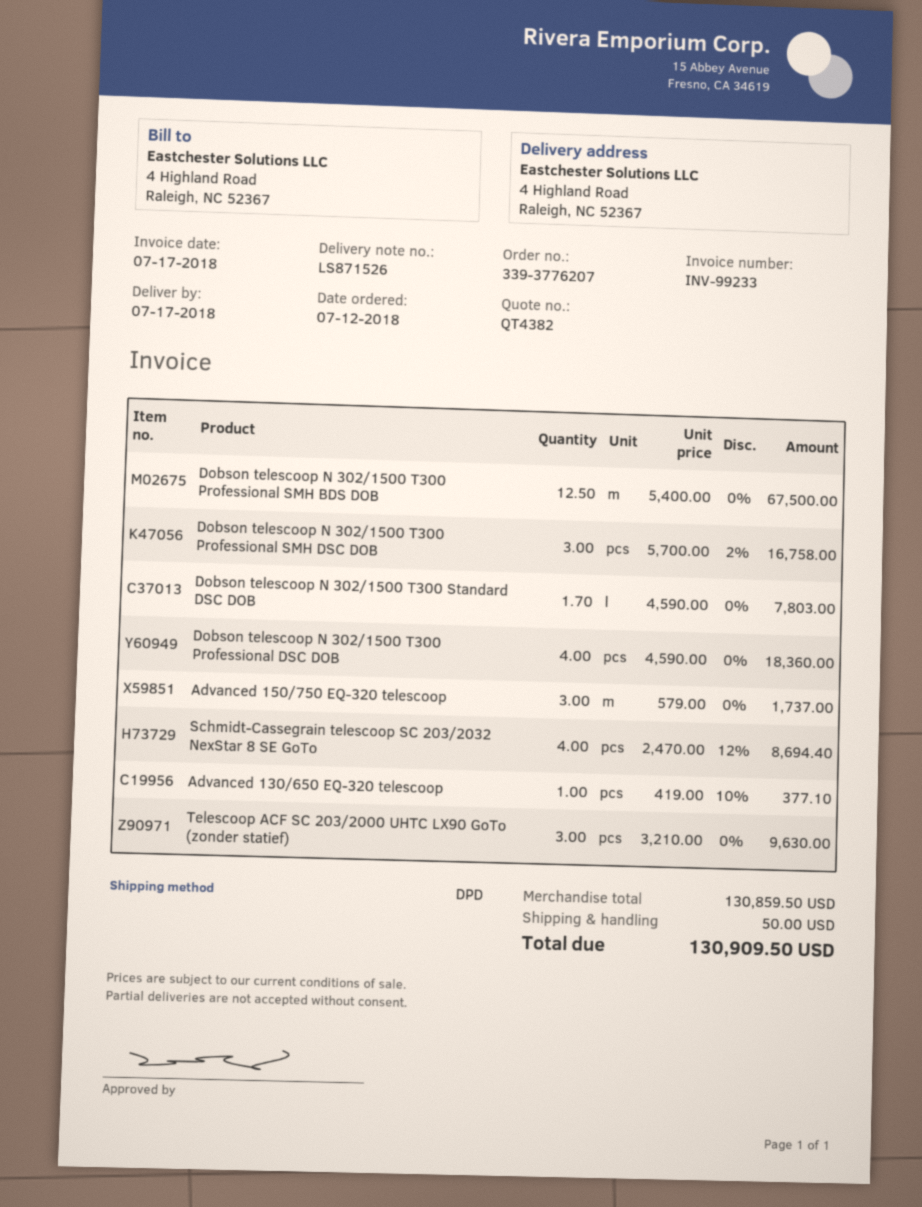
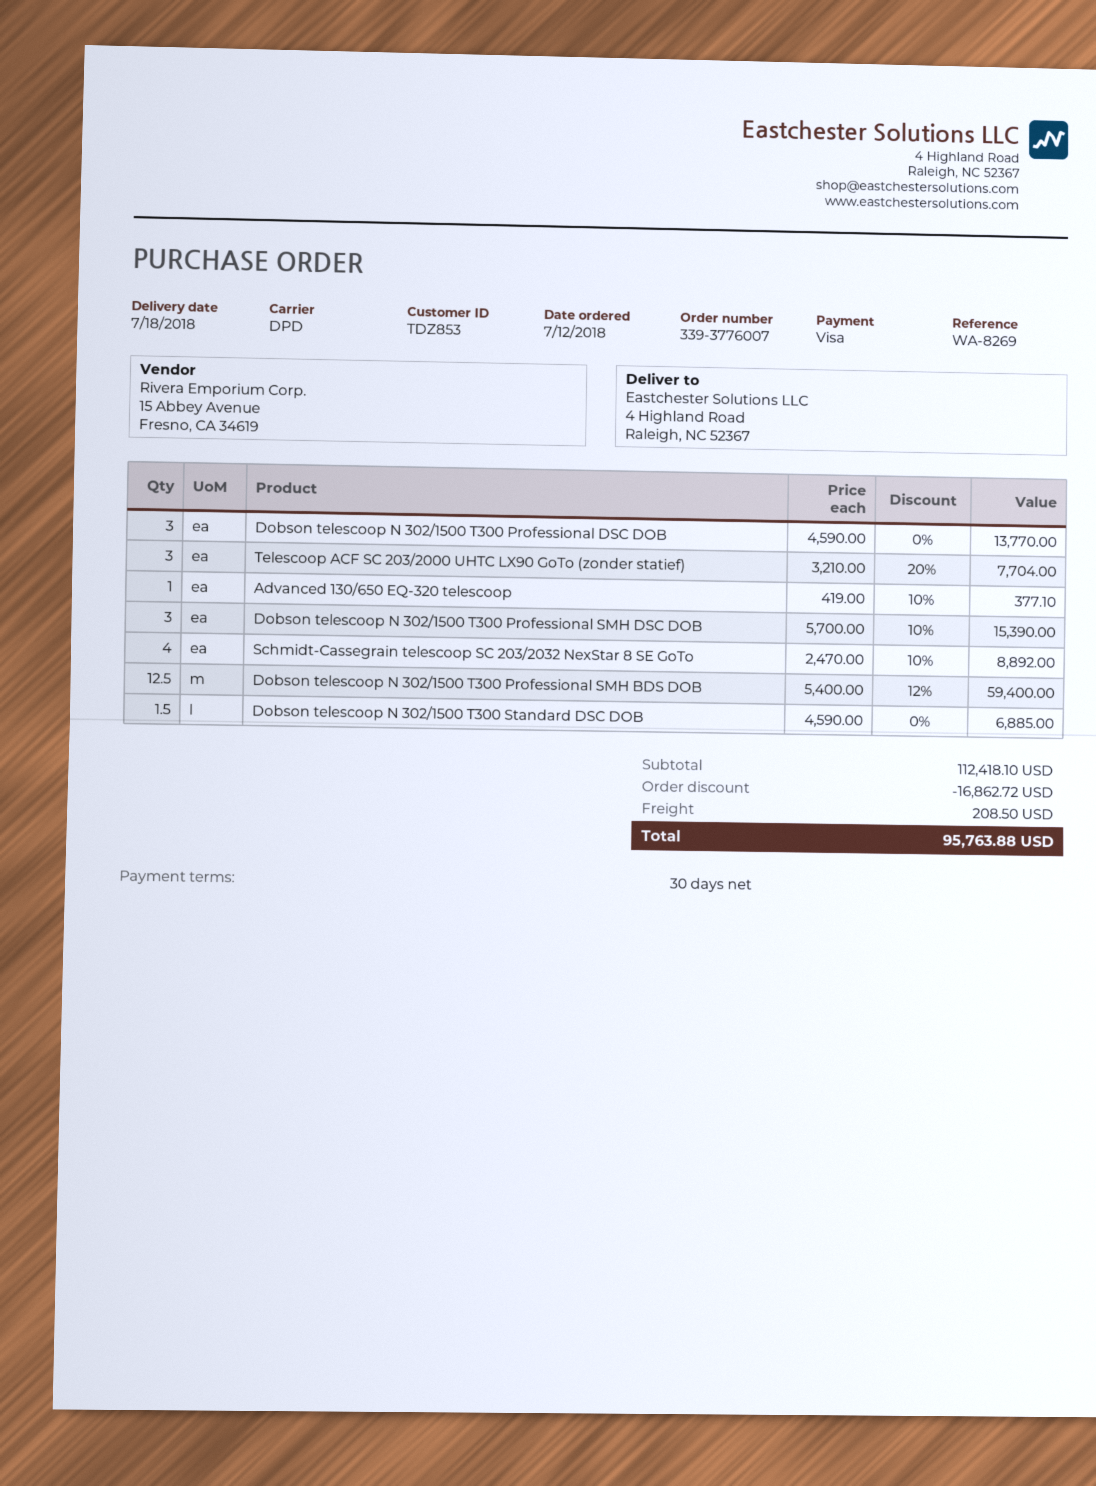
order number: 339-3776207 -> 339-3776007
delivery date: 2018-07-17 -> 2018-07-18
Dobson telescoop N 302/1500 T300 Professional SMH BDS DOB: 12.5 x 5400.00 = 67500.00 -> 12.5 x 5400.00 - 12% = 59400.00
Dobson telescoop N 302/1500 T300 Professional SMH DSC DOB: 3 x 5700.00 - 2% = 16758.00 -> 3 x 5700.00 - 10% = 15390.00
Dobson telescoop N 302/1500 T300 Standard DSC DOB: 1.7 x 4590.00 = 7803.00 -> 1.5 x 4590.00 = 6885.00
Dobson telescoop N 302/1500 T300 Professional DSC DOB: 4 x 4590.00 = 18360.00 -> 3 x 4590.00 = 13770.00
Advanced 150/750 EQ-320 telescoop: 3 x 579.00 = 1737.00 -> none
Schmidt-Cassegrain telescoop SC 203/2032 NexStar 8 SE GoTo: 4 x 2470.00 - 12% = 8694.40 -> 4 x 2470.00 - 10% = 8892.00
Telescoop ACF SC 203/2000 UHTC LX90 GoTo (zonder statief): 3 x 3210.00 = 9630.00 -> 3 x 3210.00 - 20% = 7704.00
subtotal: 130859.50 -> 112418.10
discount: none -> 16862.72
shipping: 50.00 -> 208.50
total: 130909.50 -> 95763.88

